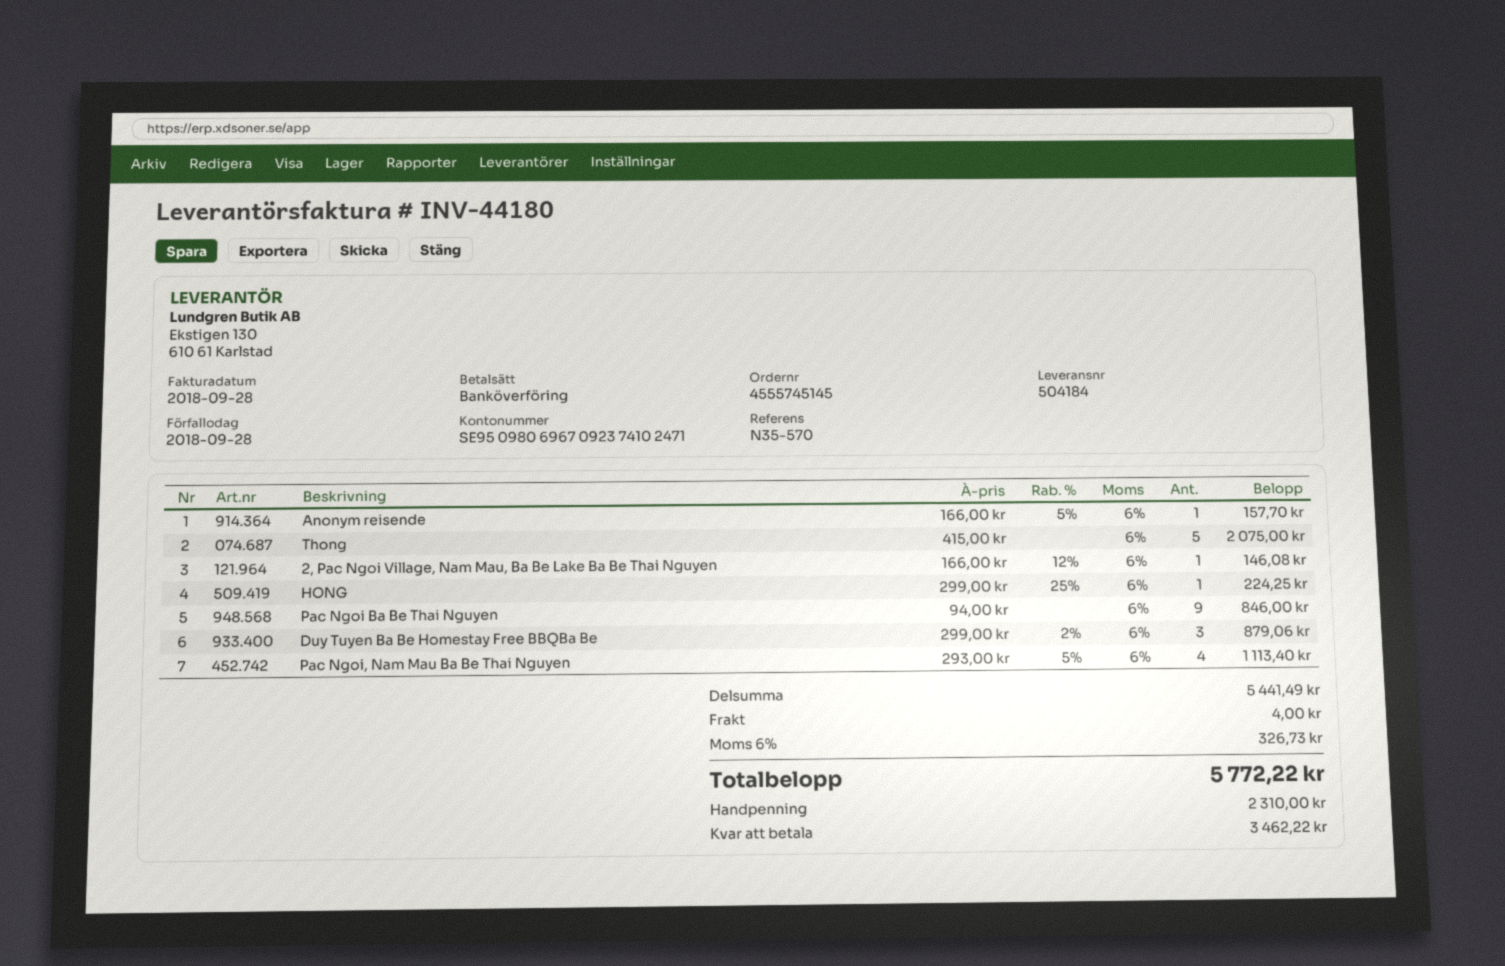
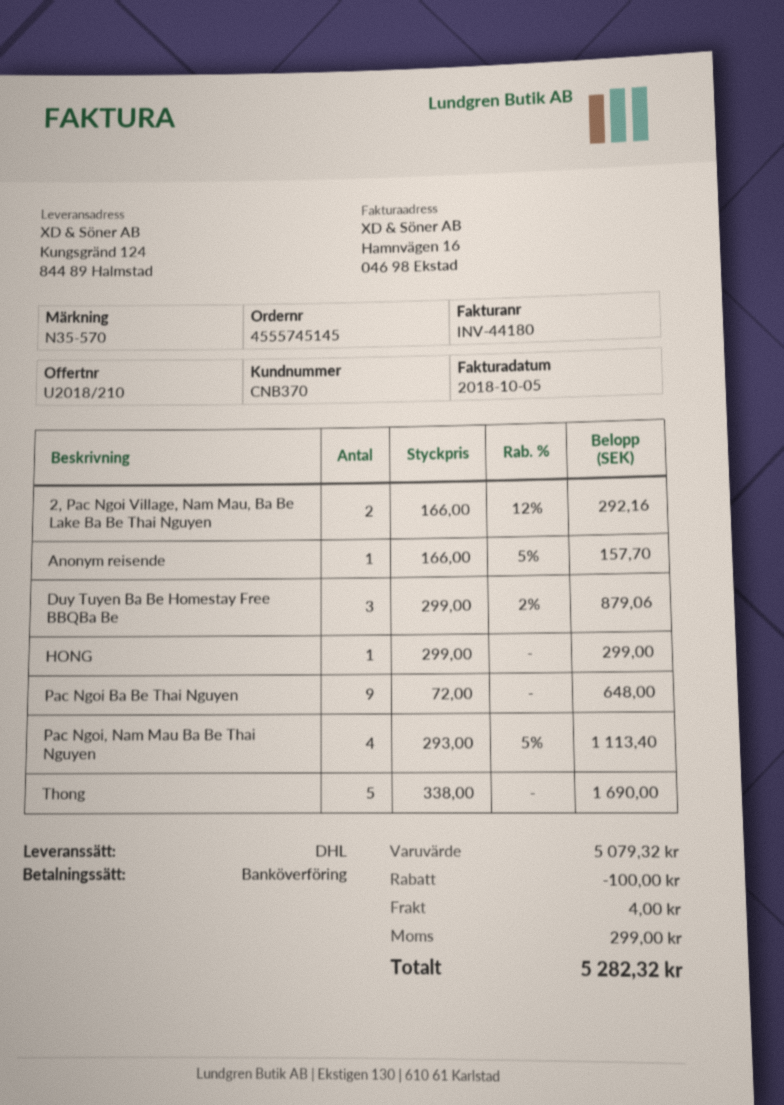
invoice date: 2018-09-28 -> 2018-10-05
Thong: 5 x 415.00 = 2075.00 -> 5 x 338.00 = 1690.00
2, Pac Ngoi Village, Nam Mau, Ba Be Lake Ba Be Thai Nguyen: 1 x 166.00 - 12% = 146.08 -> 2 x 166.00 - 12% = 292.16
HONG: 1 x 299.00 - 25% = 224.25 -> 1 x 299.00 = 299.00
Pac Ngoi Ba Be Thai Nguyen: 9 x 94.00 = 846.00 -> 9 x 72.00 = 648.00
subtotal: 5441.49 -> 5079.32
discount: none -> 100.00
tax: 326.73 -> 299.00
total: 5772.22 -> 5282.32

